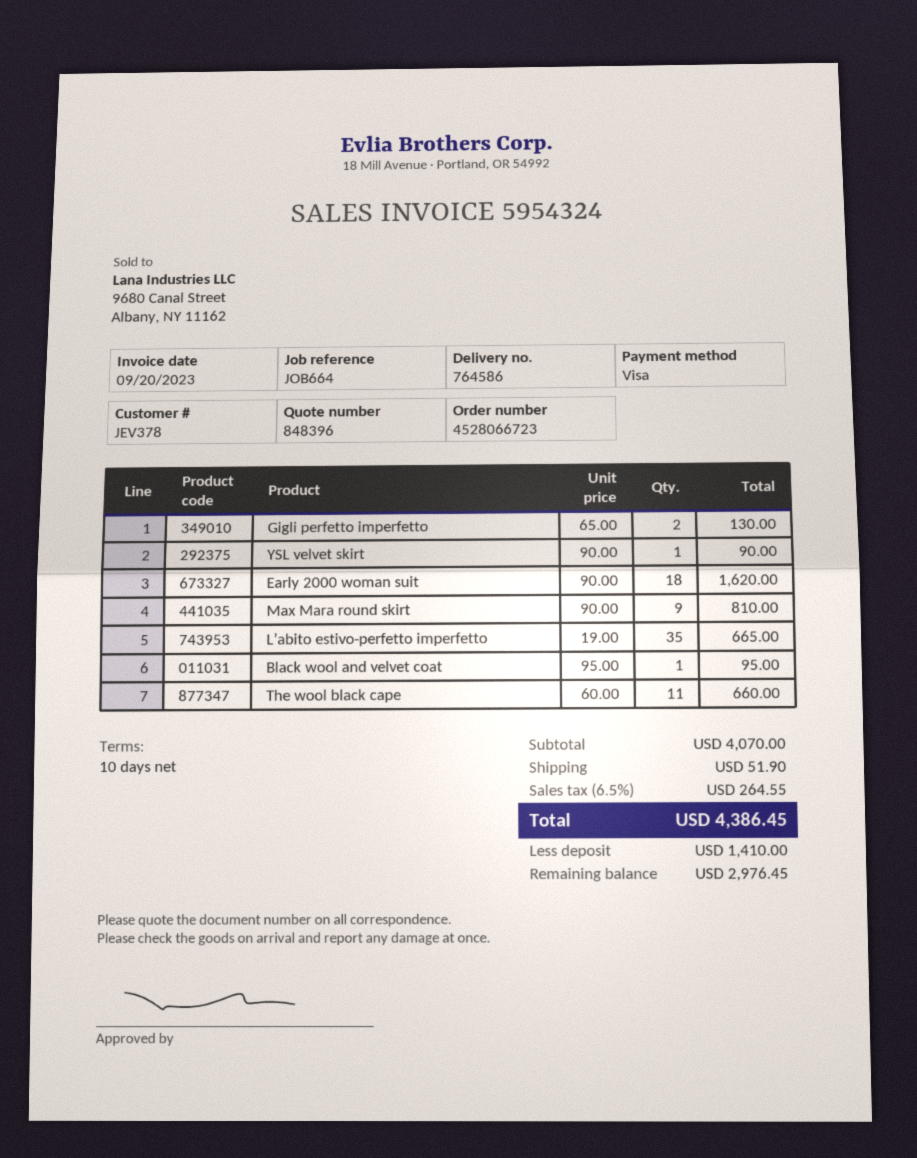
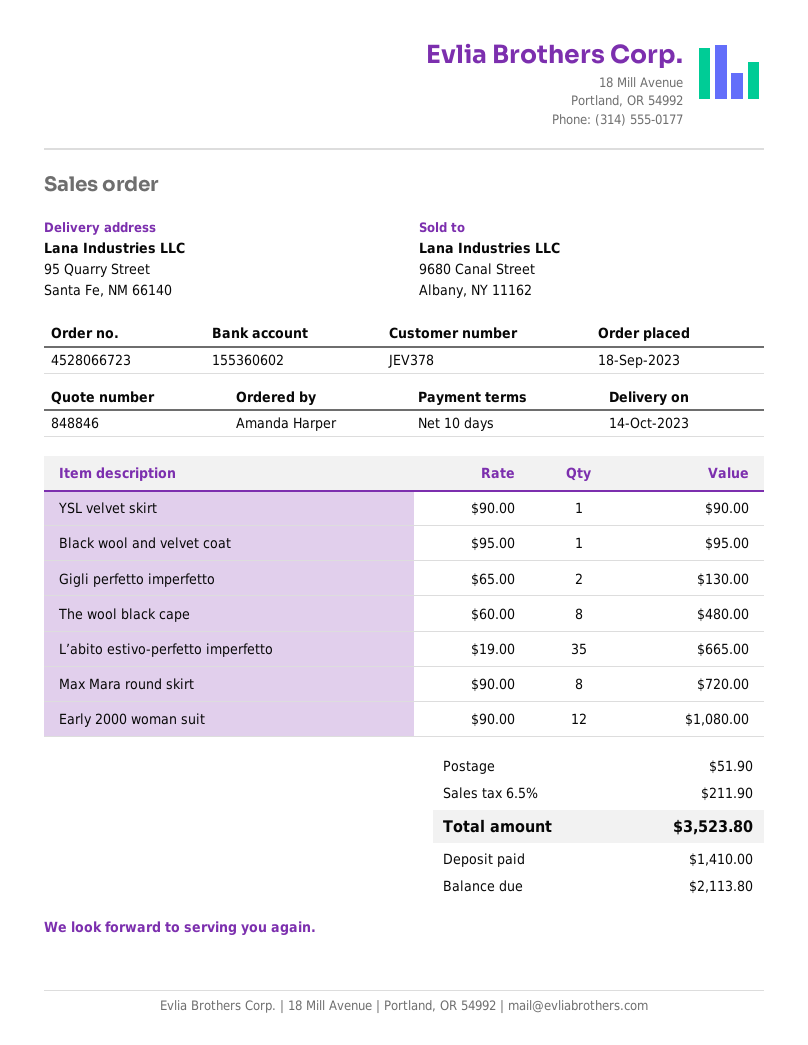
quote number: 848396 -> 848846
Early 2000 woman suit: 18 x 90.00 = 1620.00 -> 12 x 90.00 = 1080.00
Max Mara round skirt: 9 x 90.00 = 810.00 -> 8 x 90.00 = 720.00
The wool black cape: 11 x 60.00 = 660.00 -> 8 x 60.00 = 480.00
tax: 6.5% = 264.55 -> 6.5% = 211.90
total: 4386.45 -> 3523.80
balance: 2976.45 -> 2113.80

